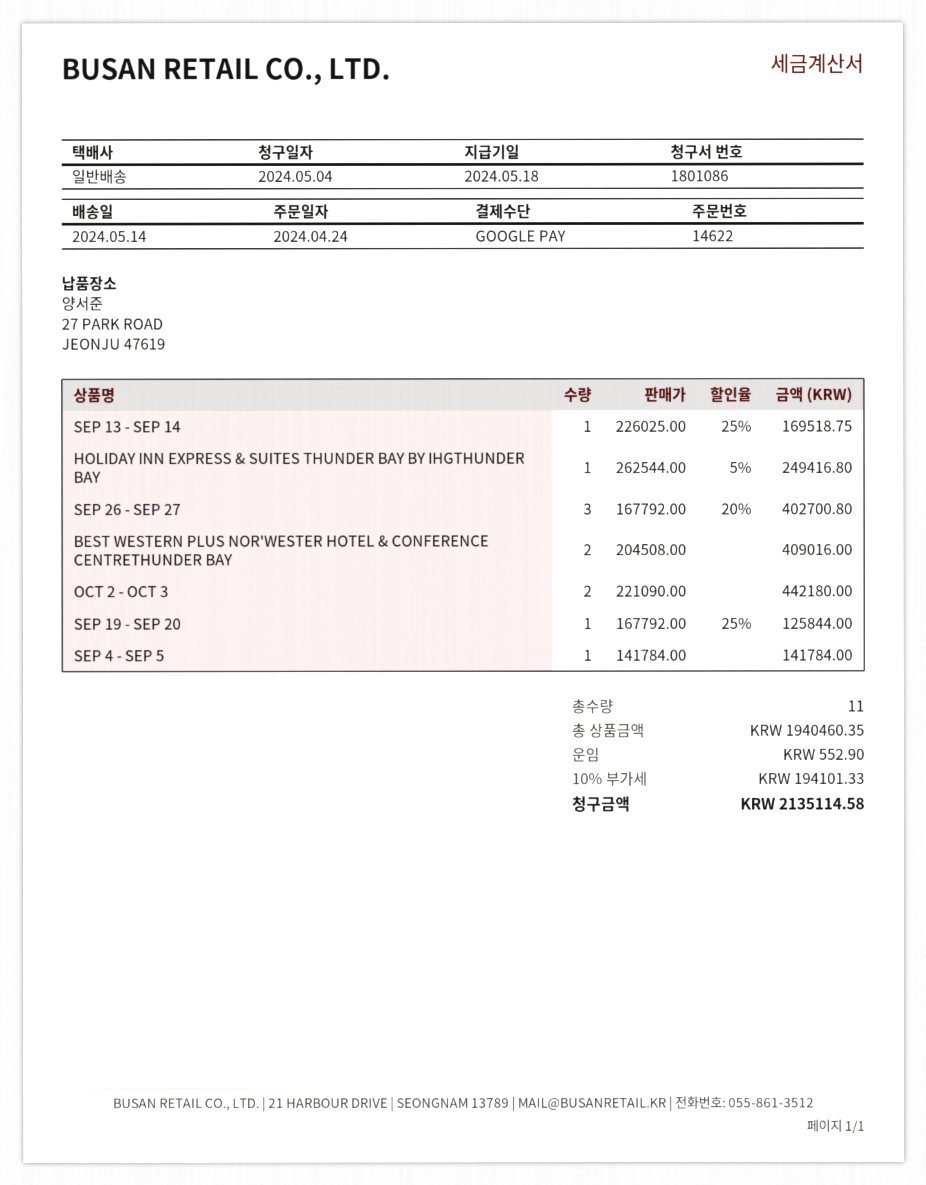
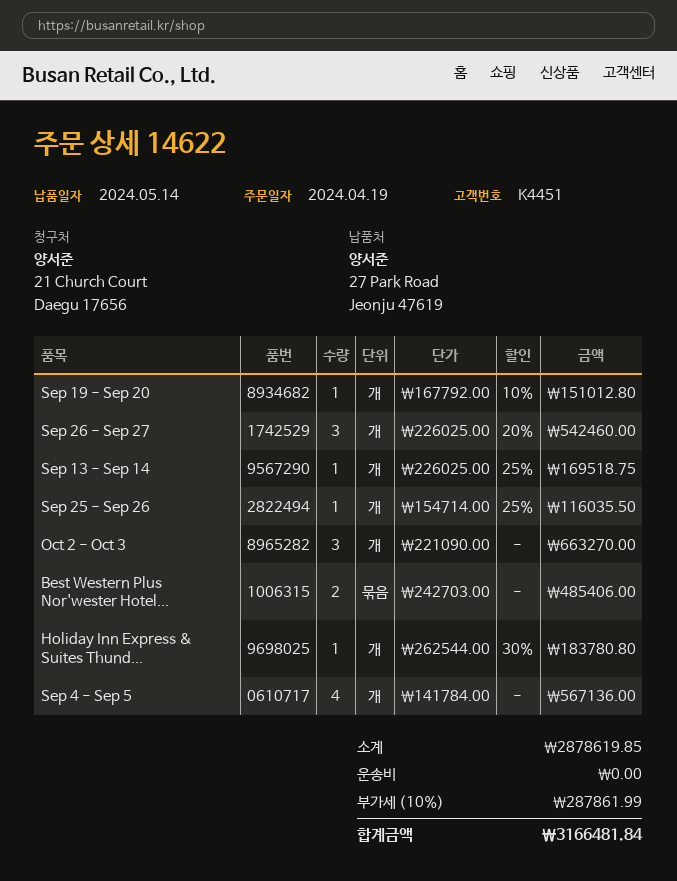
order date: 2024-04-24 -> 2024-04-19
HOLIDAY INN EXPRESS & SUITES THUNDER BAY BY IHGTHUNDER BAY: 1 x 262544.00 - 5% = 249416.80 -> 1 x 262544.00 - 30% = 183780.80
SEP 26 - SEP 27: 3 x 167792.00 - 20% = 402700.80 -> 3 x 226025.00 - 20% = 542460.00
BEST WESTERN PLUS NOR'WESTER HOTEL & CONFERENCE CENTRETHUNDER BAY: 2 x 204508.00 = 409016.00 -> 2 x 242703.00 = 485406.00
OCT 2 - OCT 3: 2 x 221090.00 = 442180.00 -> 3 x 221090.00 = 663270.00
SEP 19 - SEP 20: 1 x 167792.00 - 25% = 125844.00 -> 1 x 167792.00 - 10% = 151012.80
SEP 4 - SEP 5: 1 x 141784.00 = 141784.00 -> 4 x 141784.00 = 567136.00
Sep 25 - Sep 26: none -> 1 x 154714.00 - 25% = 116035.50
subtotal: 1940460.35 -> 2878619.85
shipping: 552.90 -> 0.00
tax: 10% = 194101.33 -> 10% = 287861.99
total: 2135114.58 -> 3166481.84

